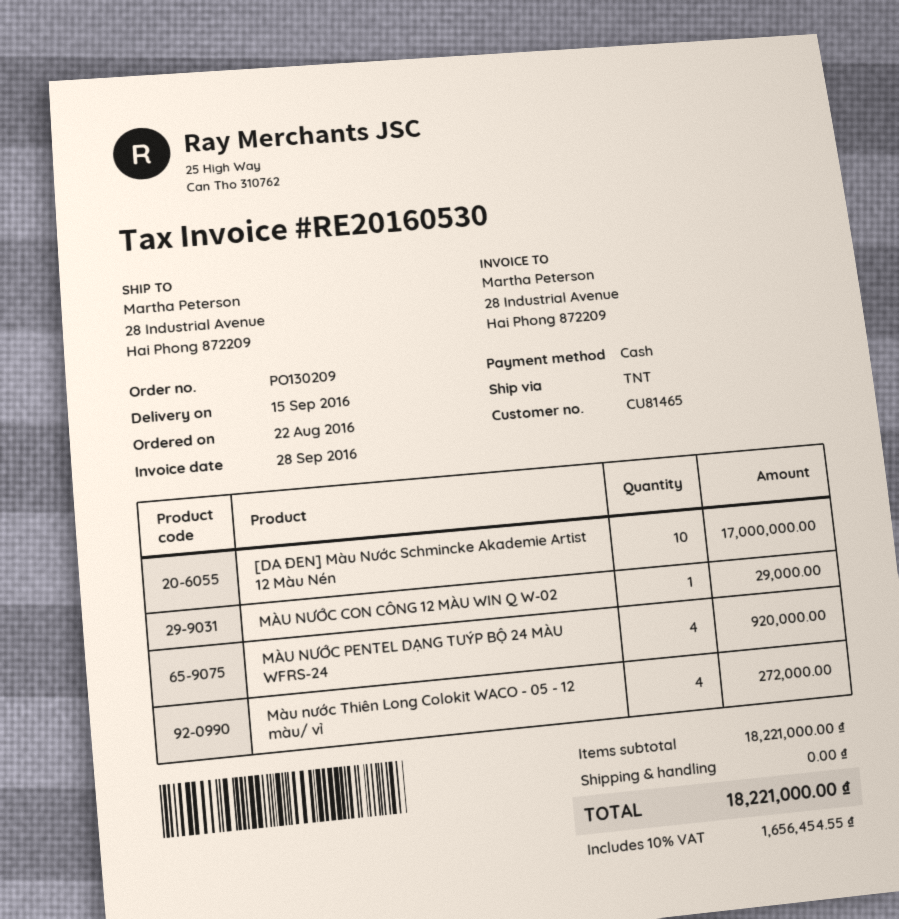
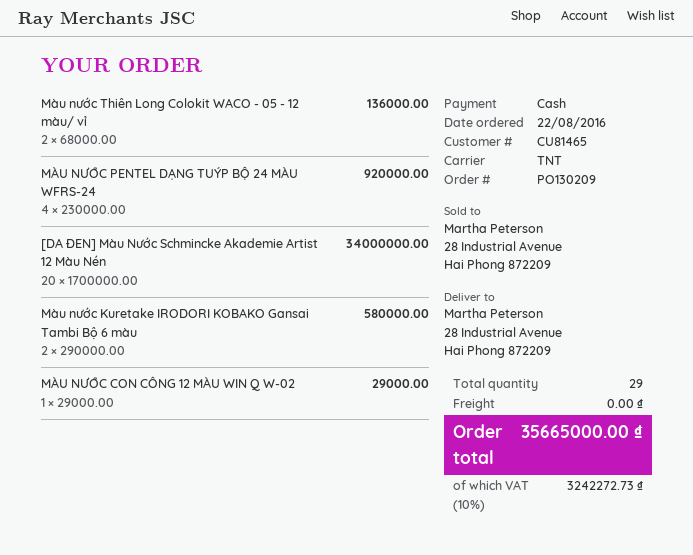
[DA ĐEN] Màu Nước Schmincke Akademie Artist 12 Màu Nén: 10 for 17000000.00 -> 20 for 34000000.00
Màu nước Thiên Long Colokit WACO - 05 - 12 màu/ vỉ: 4 for 272000.00 -> 2 for 136000.00
Màu nước Kuretake IRODORI KOBAKO Gansai Tambi Bộ 6 màu: none -> 2 for 580000.00
tax: 10% = 1656454.55 -> 10% = 3242272.73
total: 18221000.00 -> 35665000.00

